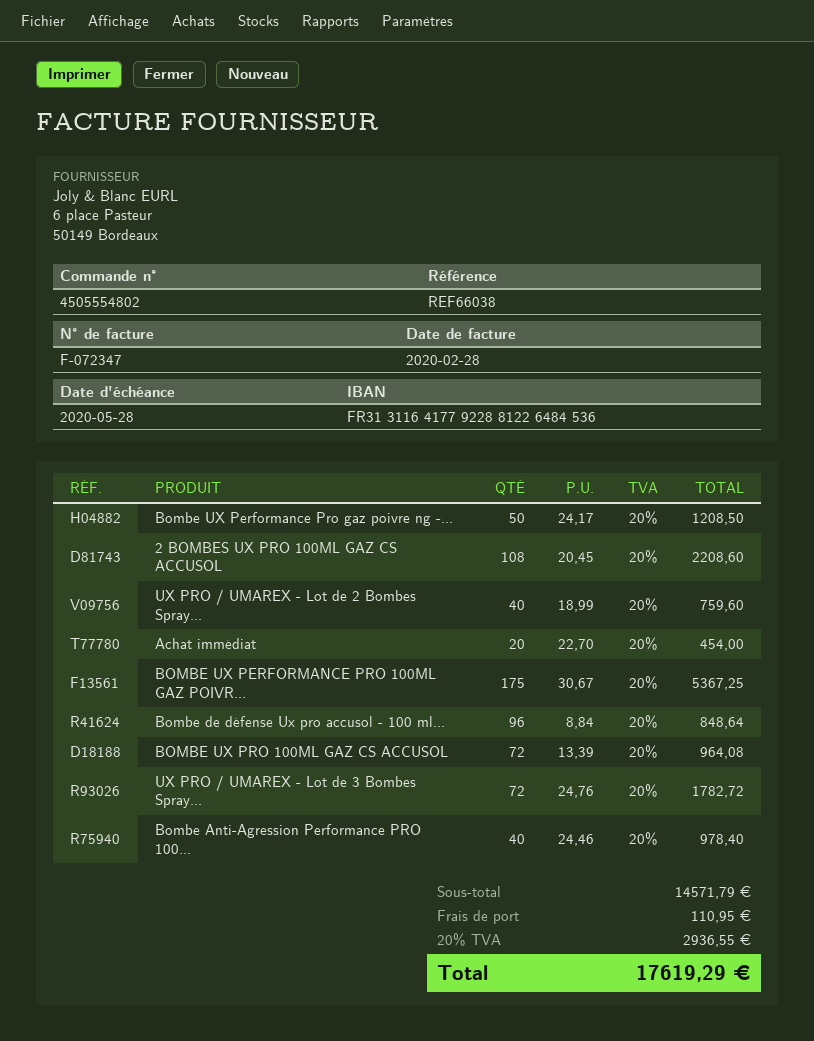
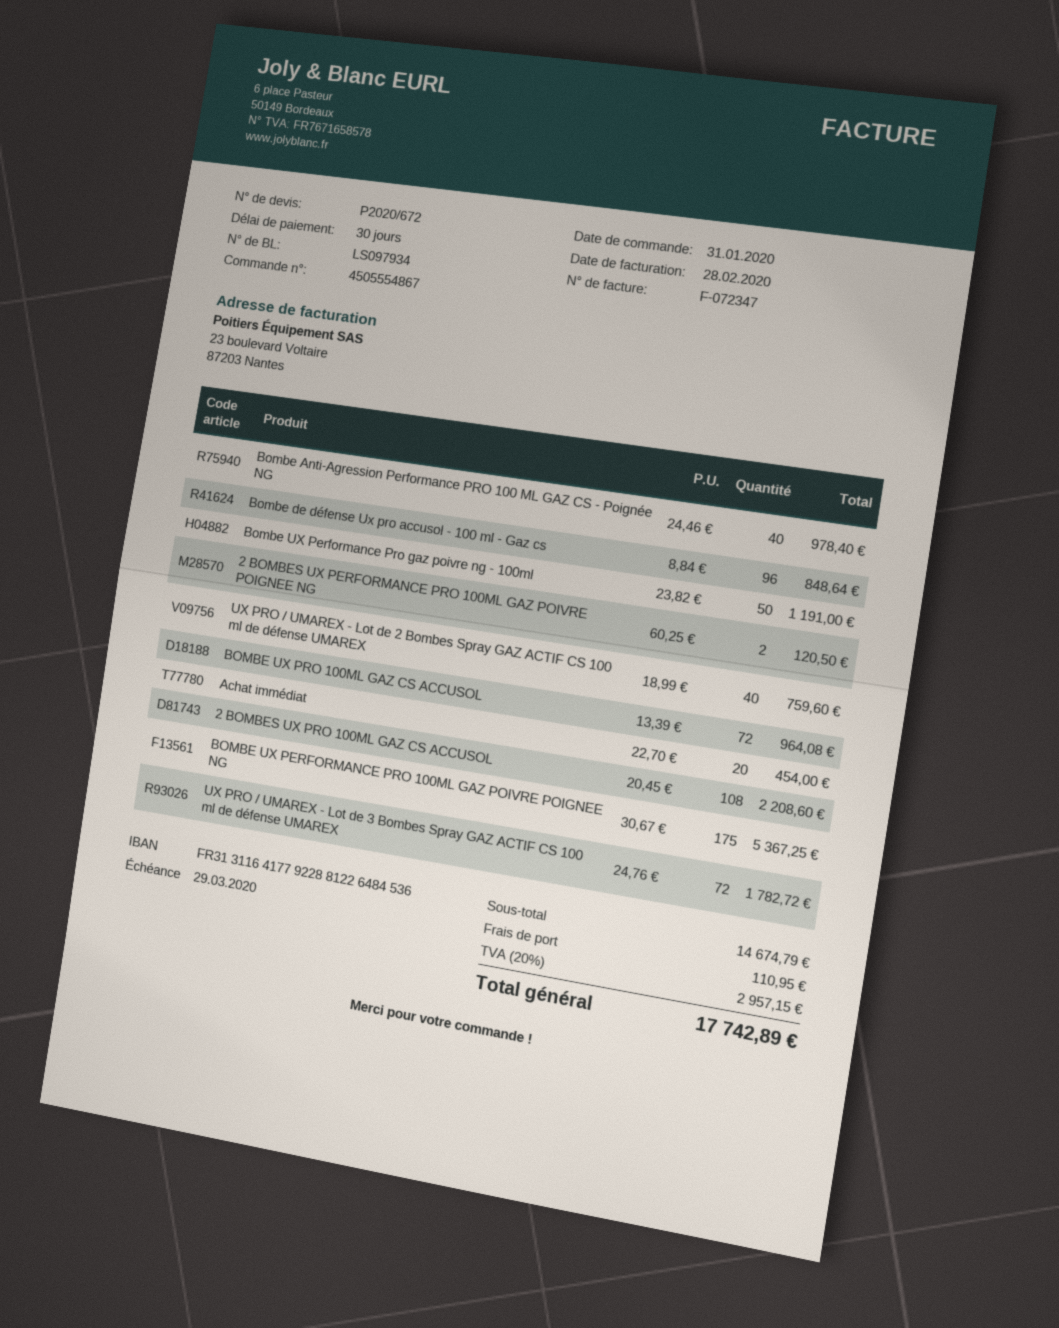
order number: 4505554802 -> 4505554867
due date: 2020-05-28 -> 2020-03-29
Bombe UX Performance Pro gaz poivre ng -...: 50 x 24.17 = 1208.50 -> 50 x 23.82 = 1191.00
2 BOMBES UX PERFORMANCE PRO 100ML GAZ POIVRE POIGNEE NG: none -> 2 x 60.25 = 120.50
subtotal: 14571.79 -> 14674.79
tax: 20% = 2936.55 -> 20% = 2957.15
total: 17619.29 -> 17742.89

